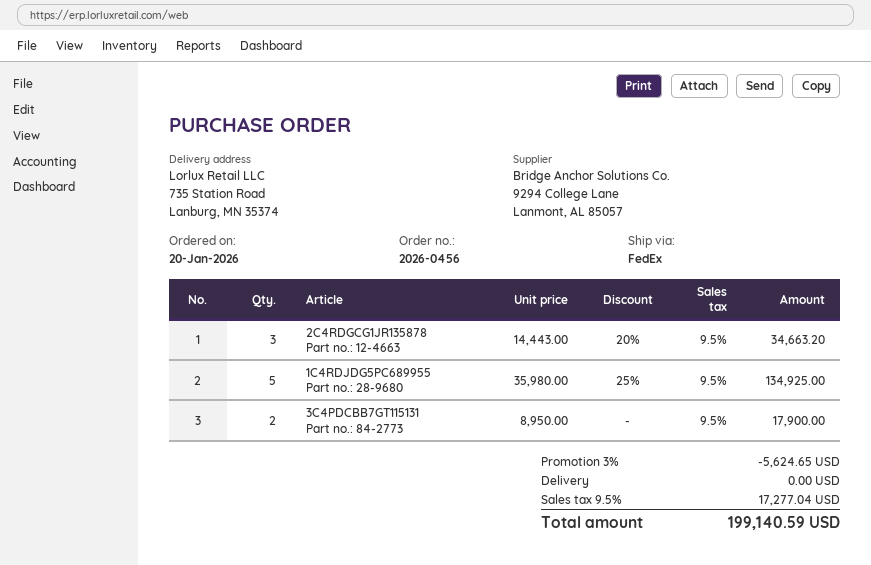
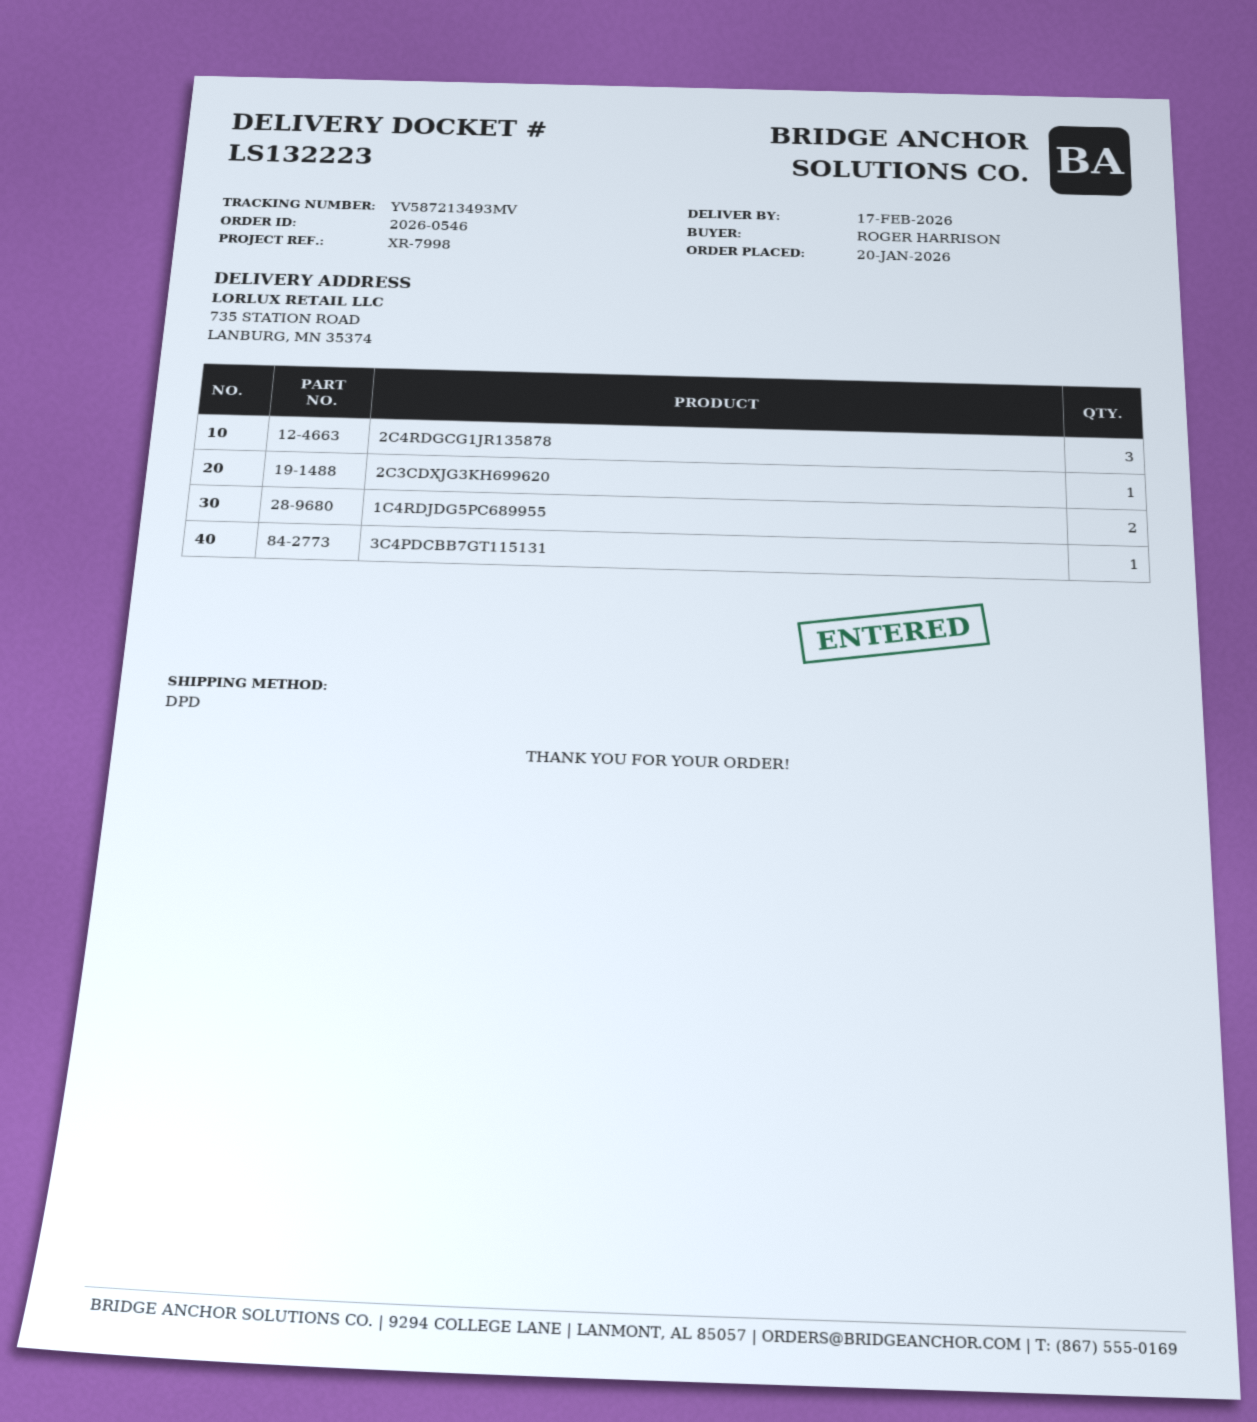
order number: 2026-0456 -> 2026-0546
shipping method: FedEx -> DPD
1C4RDJDG5PC689955: 5 -> 2
3C4PDCBB7GT115131: 2 -> 1
2C3CDXJG3KH699620: none -> 1

